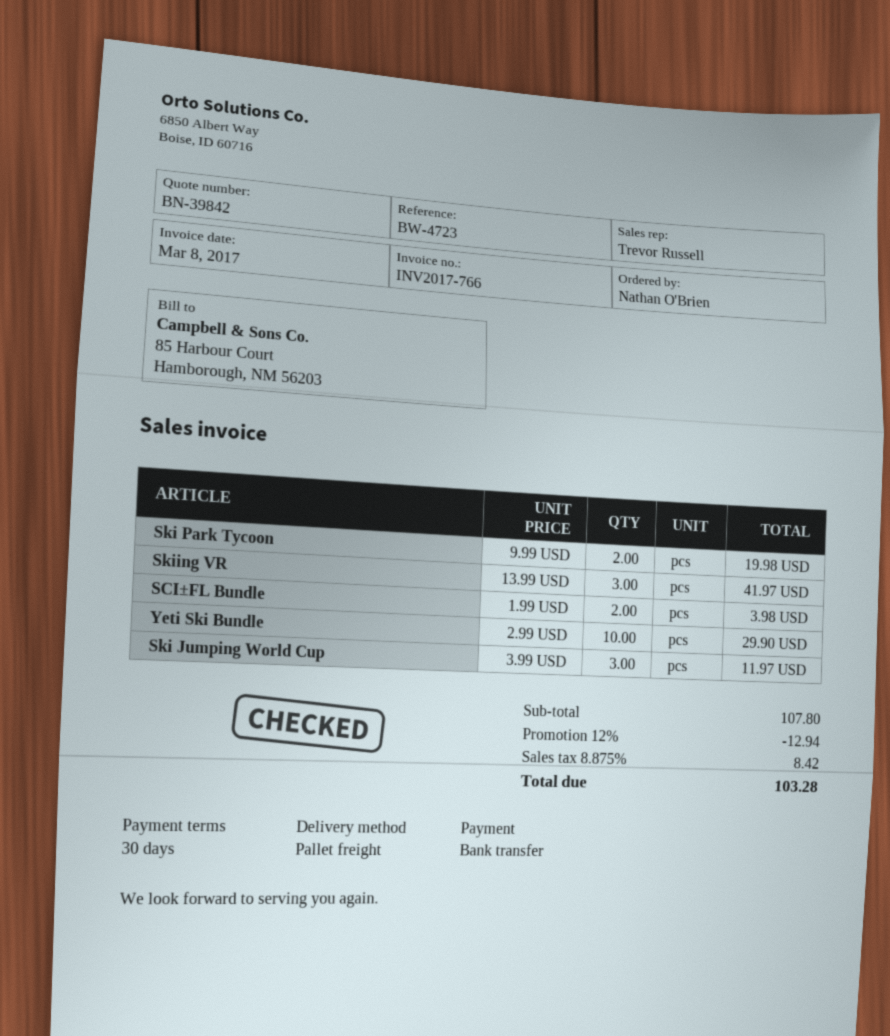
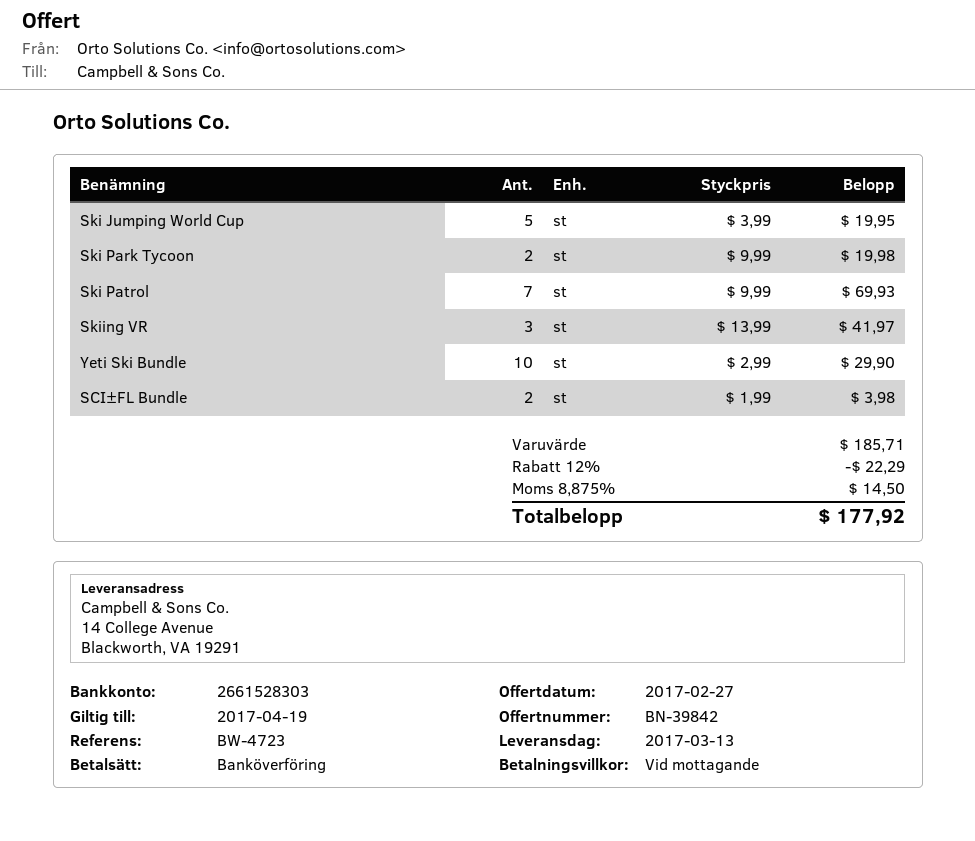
payment terms: 30 days -> on receipt
Ski Jumping World Cup: 3 x 3.99 = 11.97 -> 5 x 3.99 = 19.95
Ski Patrol: none -> 7 x 9.99 = 69.93
subtotal: 107.80 -> 185.71
discount: 12% = 12.94 -> 12% = 22.29
tax: 8.875% = 8.42 -> 8.875% = 14.50
total: 103.28 -> 177.92

